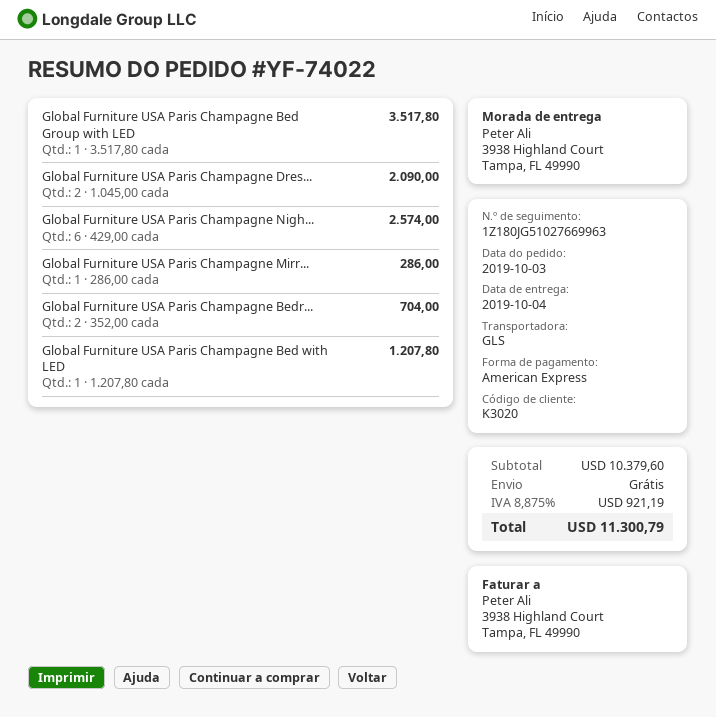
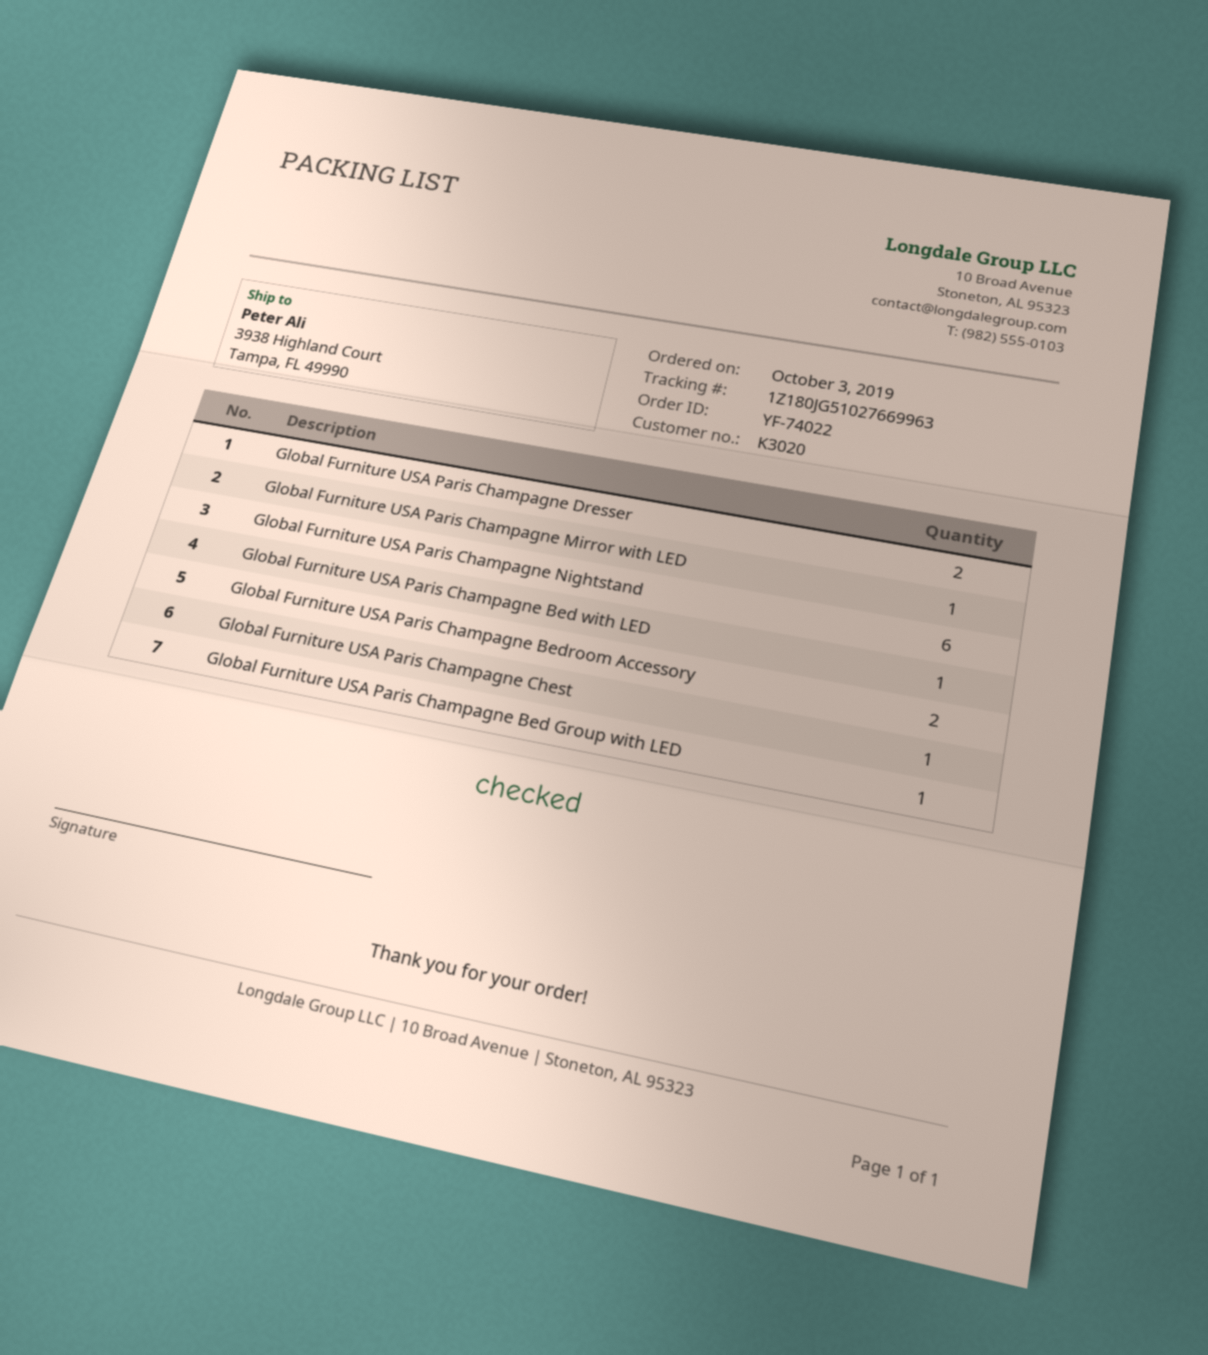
Global Furniture USA Paris Champagne Chest: none -> 1

